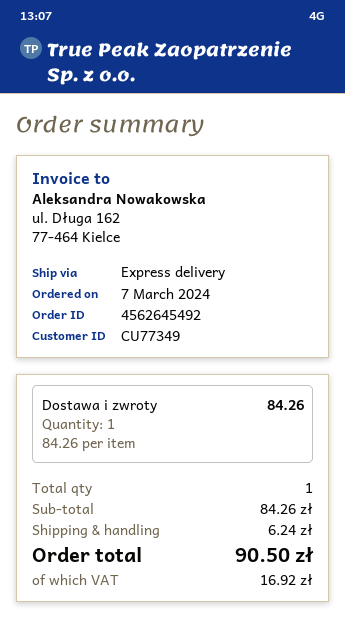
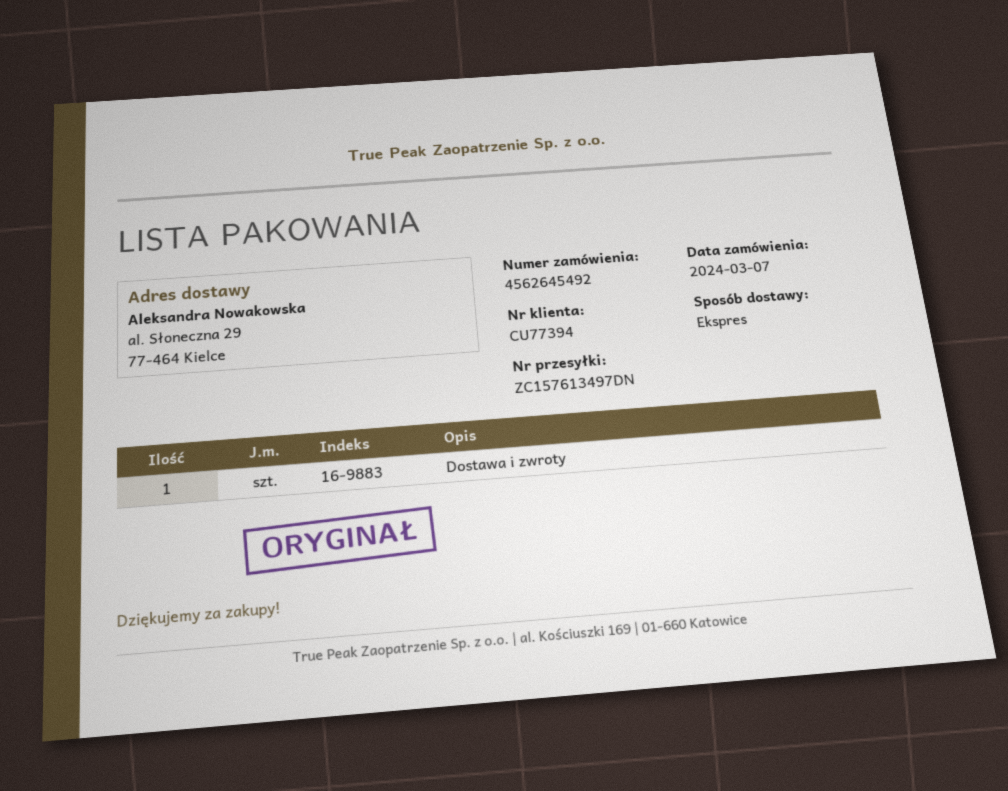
customer number: CU77349 -> CU77394

